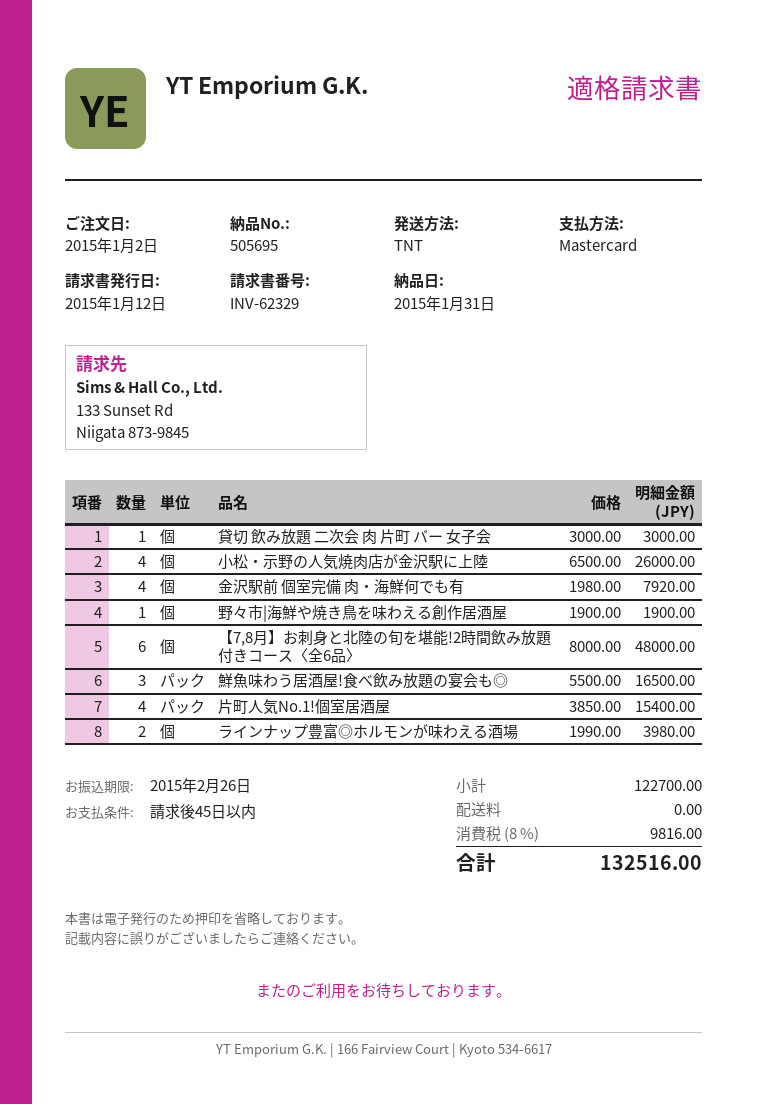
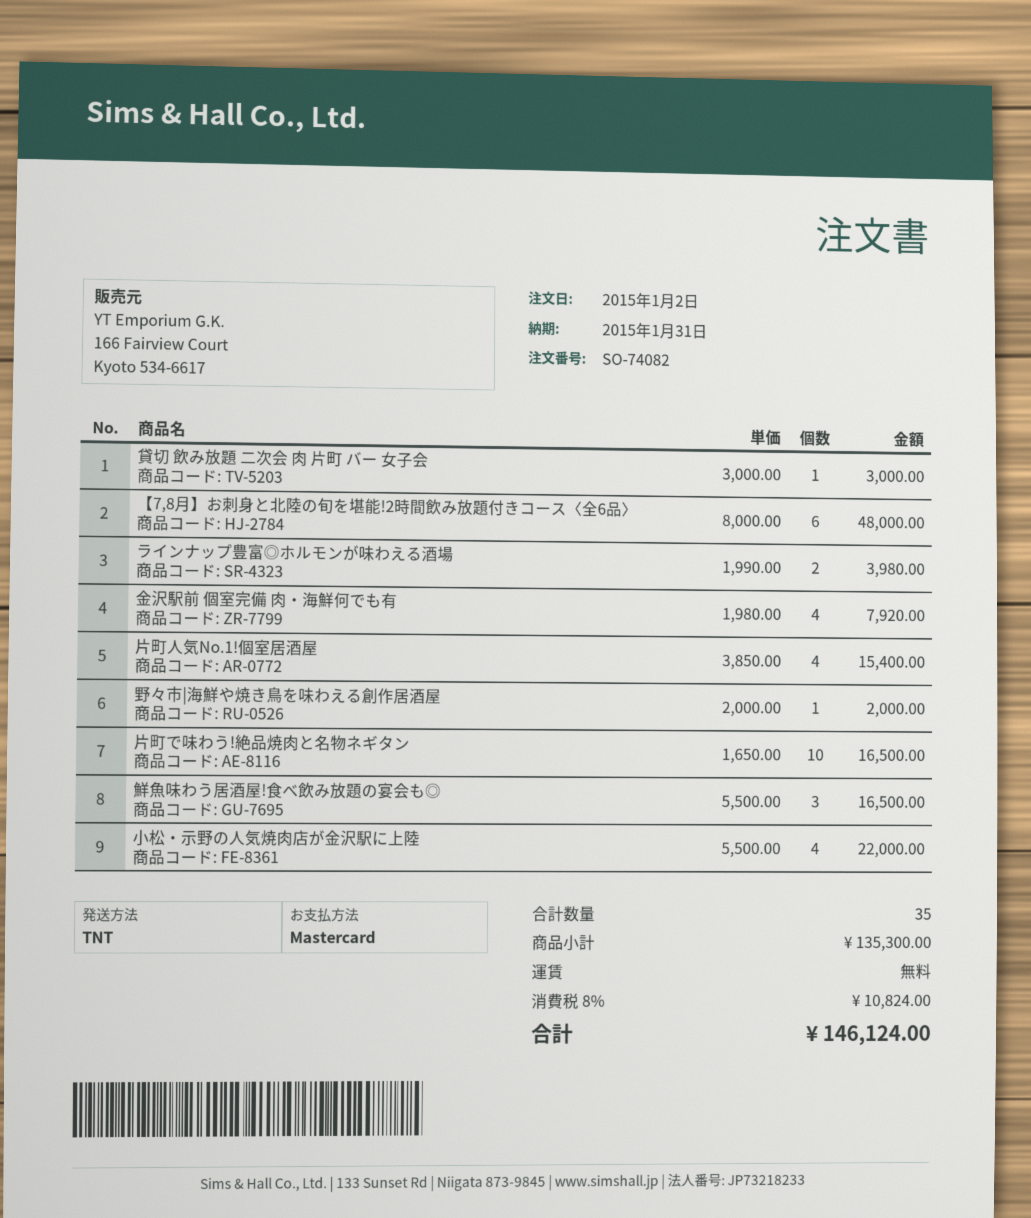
小松・示野の人気焼肉店が金沢駅に上陸: 4 x 6500.00 = 26000.00 -> 4 x 5500.00 = 22000.00
野々市|海鮮や焼き鳥を味わえる創作居酒屋: 1 x 1900.00 = 1900.00 -> 1 x 2000.00 = 2000.00
片町で味わう!絶品焼肉と名物ネギタン: none -> 10 x 1650.00 = 16500.00
subtotal: 122700.00 -> 135300.00
tax: 8% = 9816.00 -> 8% = 10824.00
total: 132516.00 -> 146124.00

